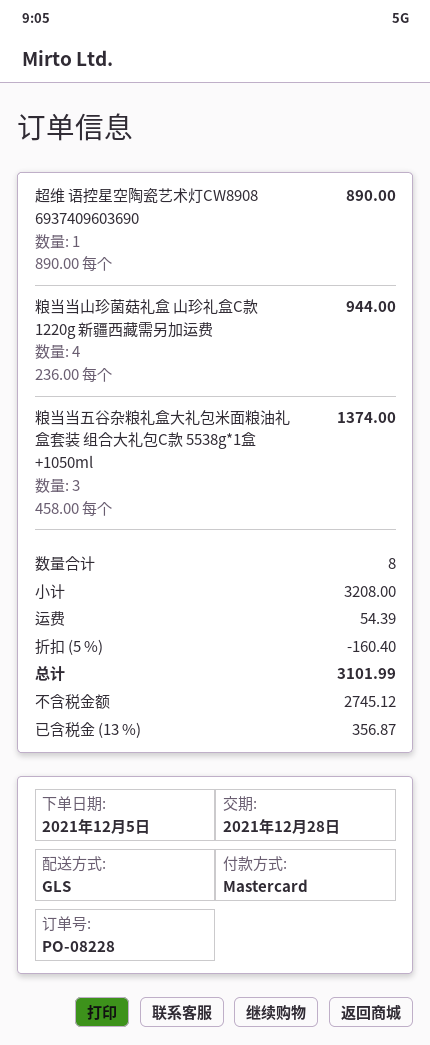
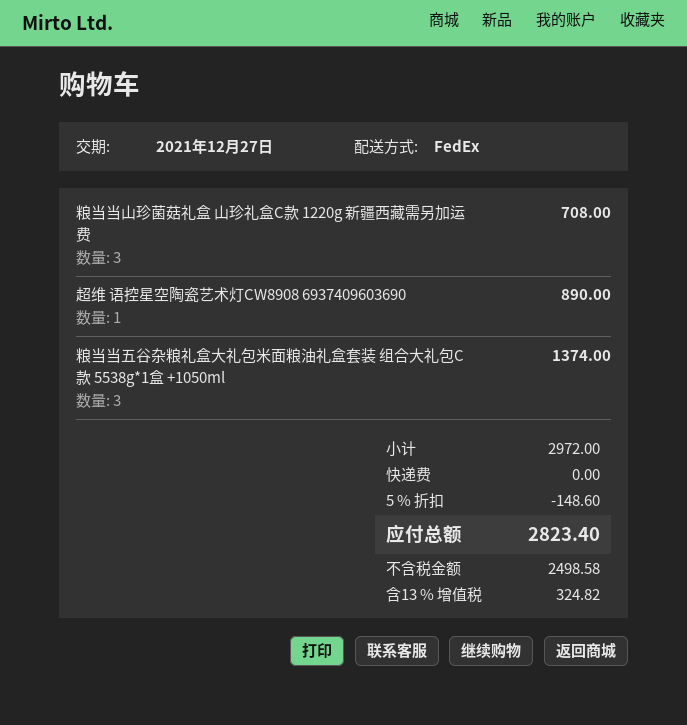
delivery date: 2021-12-28 -> 2021-12-27
shipping method: GLS -> FedEx
粮当当山珍菌菇礼盒 山珍礼盒C款 1220g 新疆西藏需另加运费: 4 for 944.00 -> 3 for 708.00
subtotal: 3208.00 -> 2972.00
discount: 5% = 160.40 -> 5% = 148.60
shipping: 54.39 -> 0.00
net: 2745.12 -> 2498.58
tax: 13% = 356.87 -> 13% = 324.82
total: 3101.99 -> 2823.40

